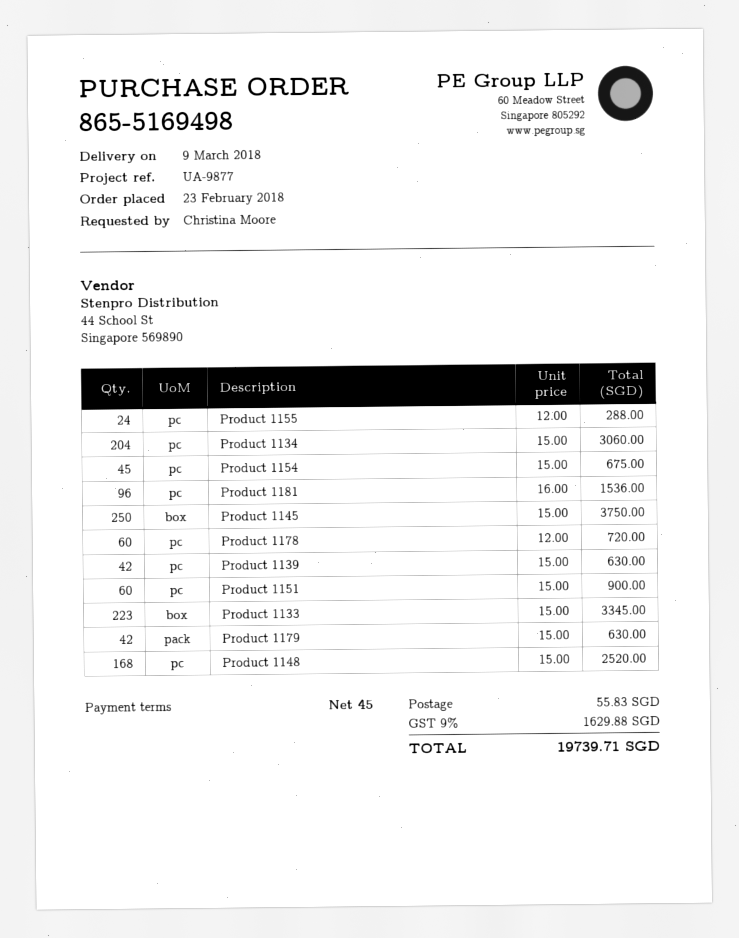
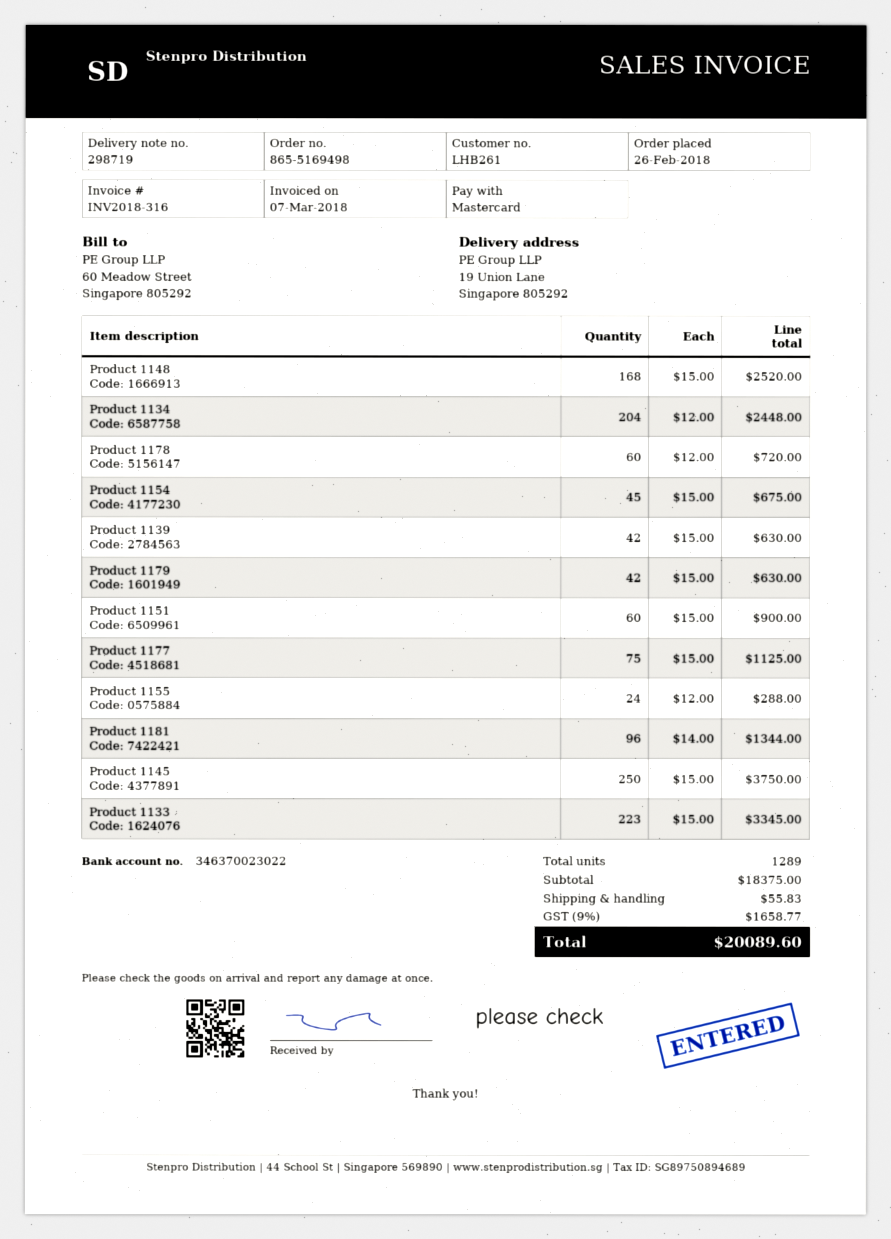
order date: 2018-02-23 -> 2018-02-26
Product 1134: 204 x 15.00 = 3060.00 -> 204 x 12.00 = 2448.00
Product 1181: 96 x 16.00 = 1536.00 -> 96 x 14.00 = 1344.00
Product 1177: none -> 75 x 15.00 = 1125.00
tax: 9% = 1629.88 -> 9% = 1658.77
total: 19739.71 -> 20089.60

